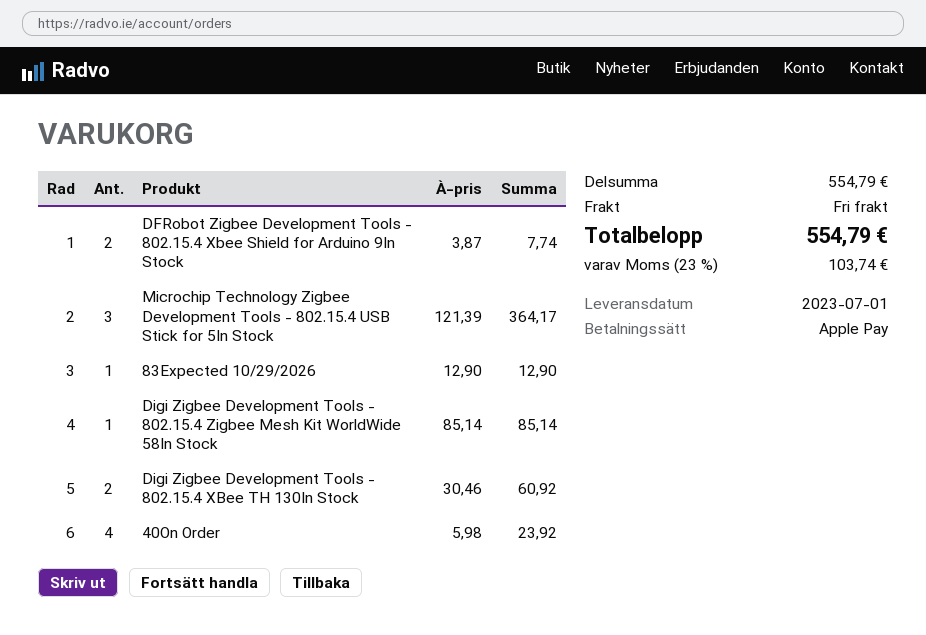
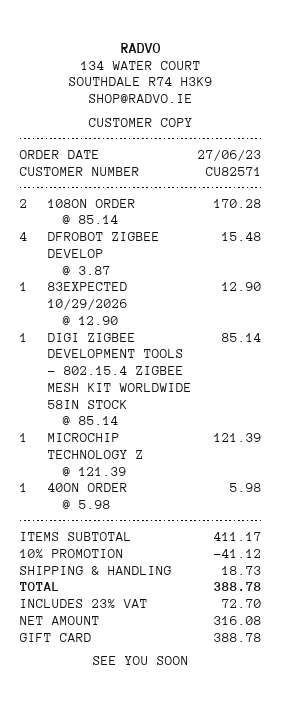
payment method: Apple Pay -> gift card
DFRobot Zigbee Development Tools - 802.15.4 Xbee Shield for Arduino 9In Stock: 2 x 3.87 = 7.74 -> 4 x 3.87 = 15.48
Microchip Technology Zigbee Development Tools - 802.15.4 USB Stick for 5In Stock: 3 x 121.39 = 364.17 -> 1 x 121.39 = 121.39
Digi Zigbee Development Tools - 802.15.4 XBee TH 130In Stock: 2 x 30.46 = 60.92 -> none
40On Order: 4 x 5.98 = 23.92 -> 1 x 5.98 = 5.98
108ON ORDER: none -> 2 x 85.14 = 170.28
subtotal: 554.79 -> 411.17
discount: none -> 10% = 41.12
shipping: 0.00 -> 18.73
tax: 23% = 103.74 -> 23% = 72.70
total: 554.79 -> 388.78

